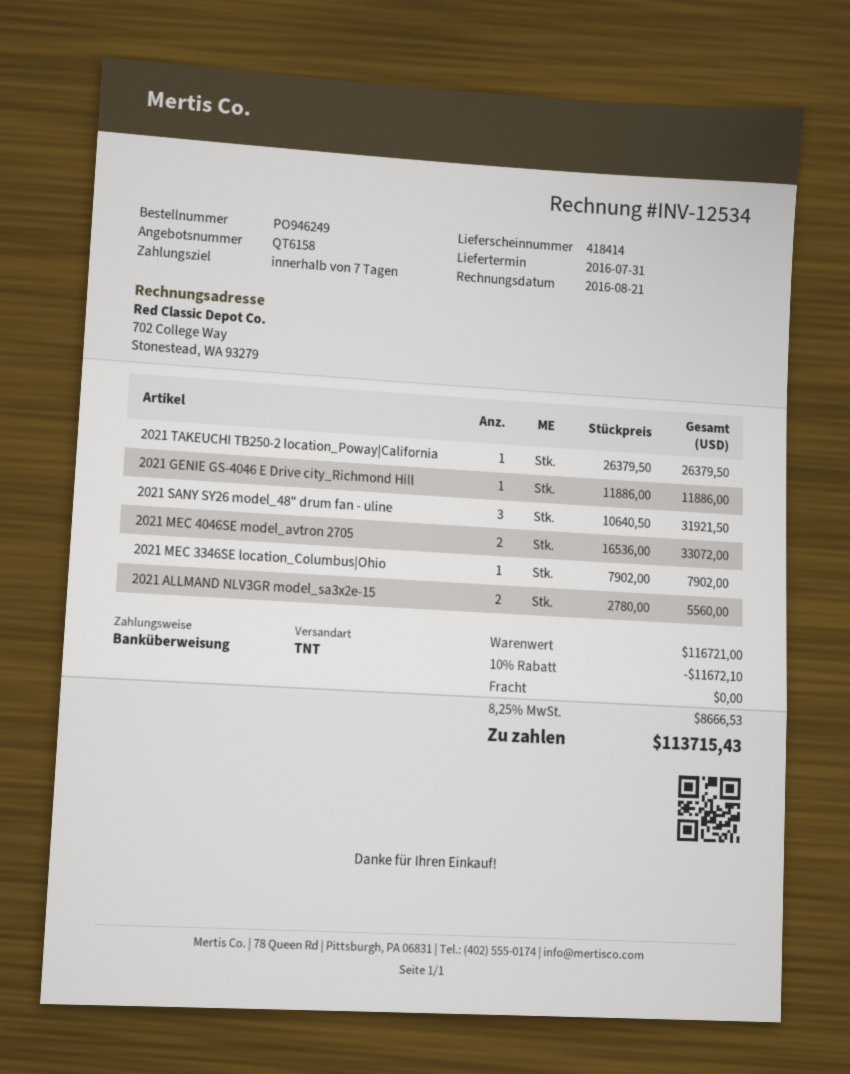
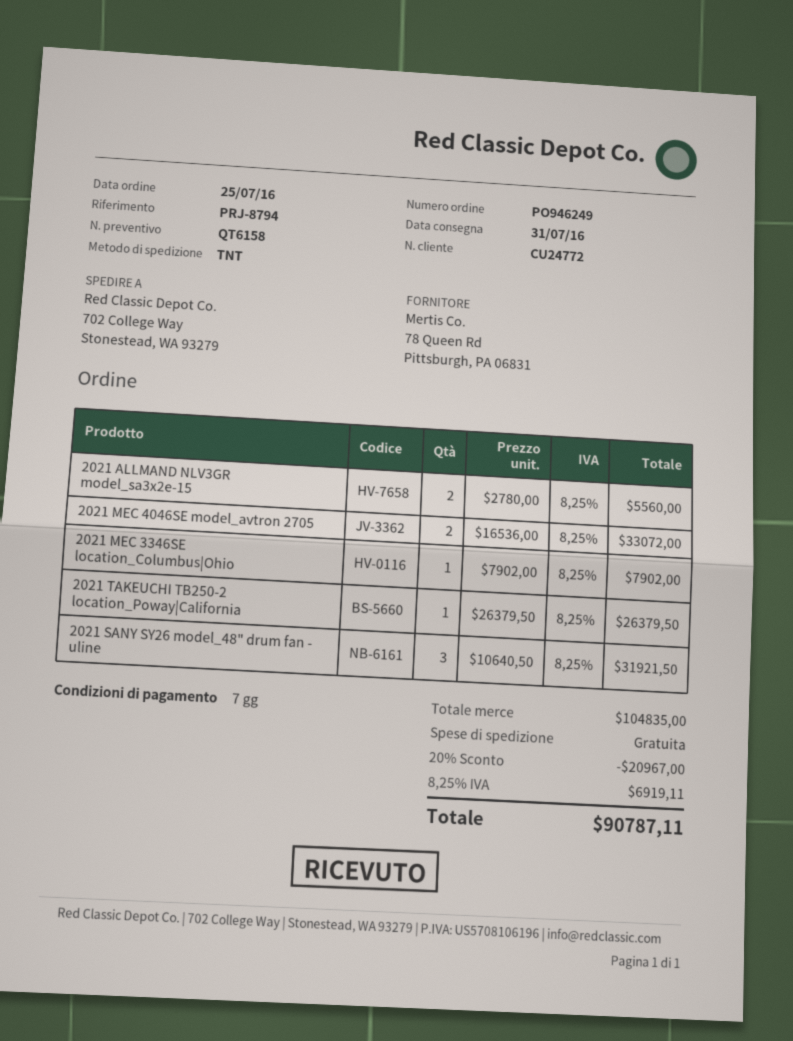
2021 GENIE GS-4046 E Drive city_Richmond Hill: 1 x 11886.00 = 11886.00 -> none
subtotal: 116721.00 -> 104835.00
discount: 10% = 11672.10 -> 20% = 20967.00
tax: 8.25% = 8666.53 -> 8.25% = 6919.11
total: 113715.43 -> 90787.11

